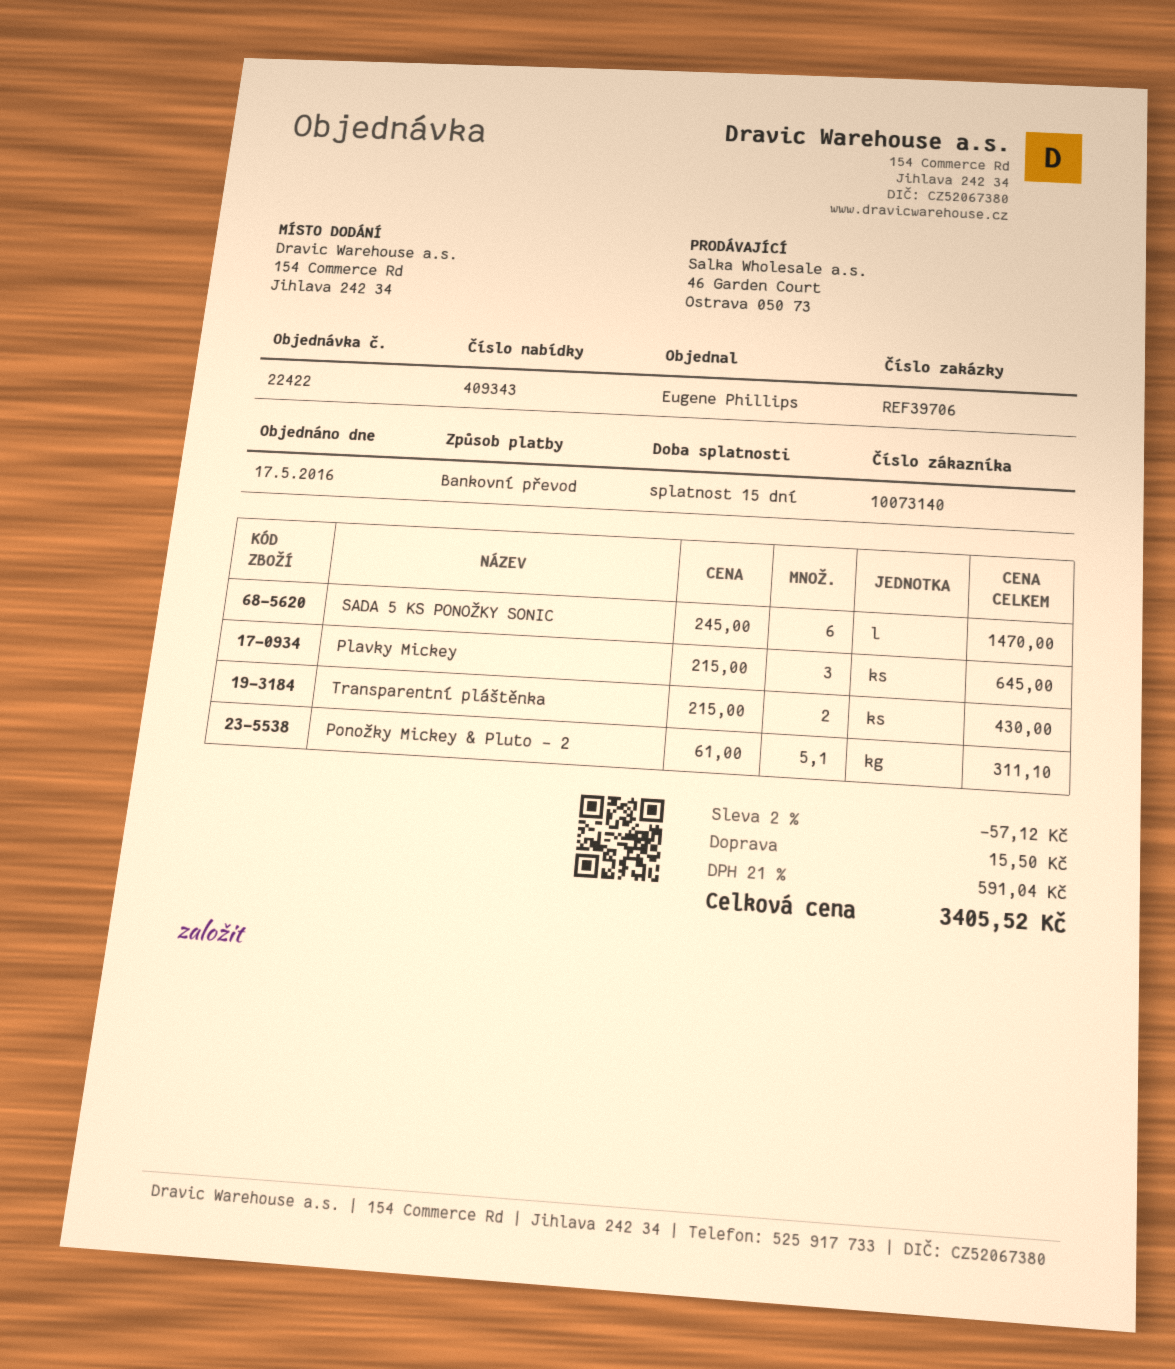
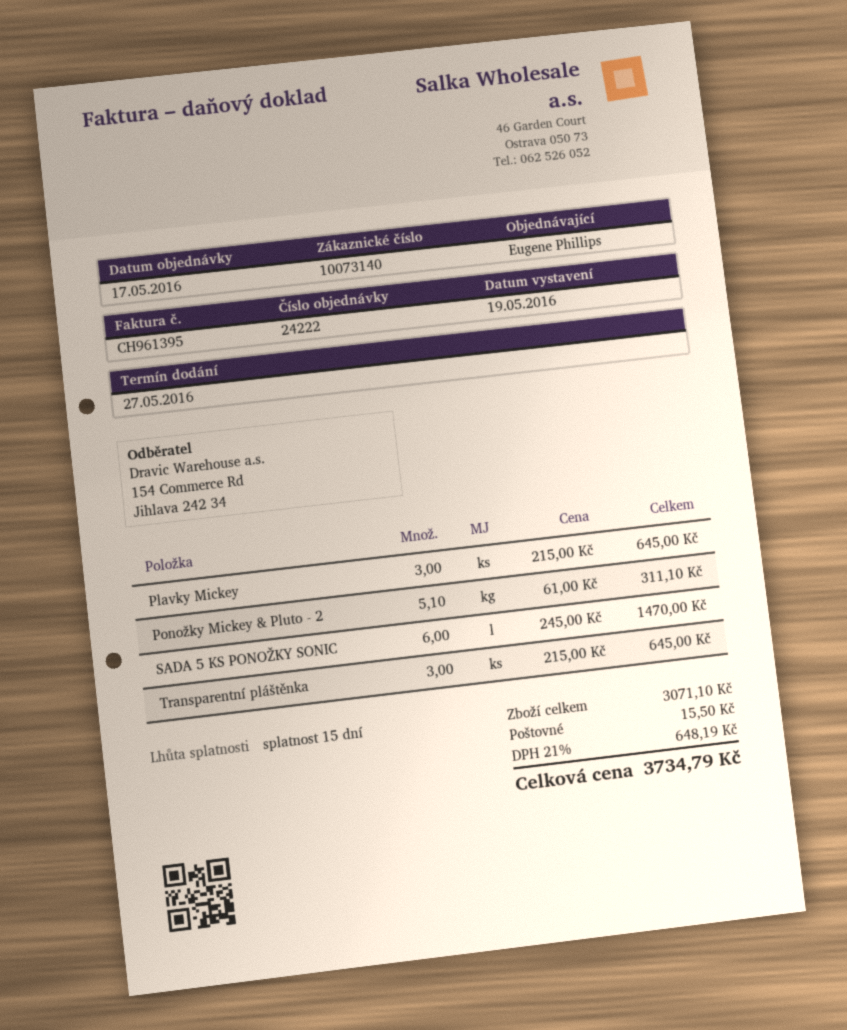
order number: 22422 -> 24222
Transparentní pláštěnka: 2 x 215.00 = 430.00 -> 3 x 215.00 = 645.00
discount: 2% = 57.12 -> none
tax: 21% = 591.04 -> 21% = 648.19
total: 3405.52 -> 3734.79

